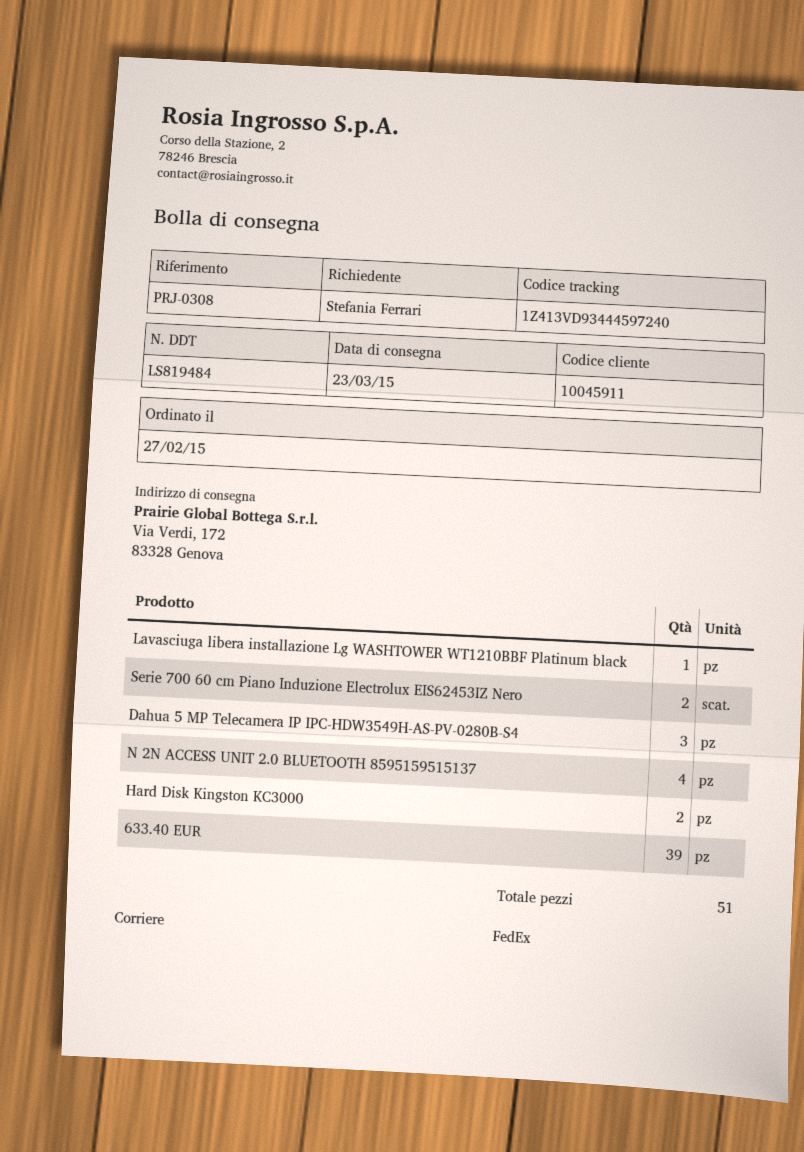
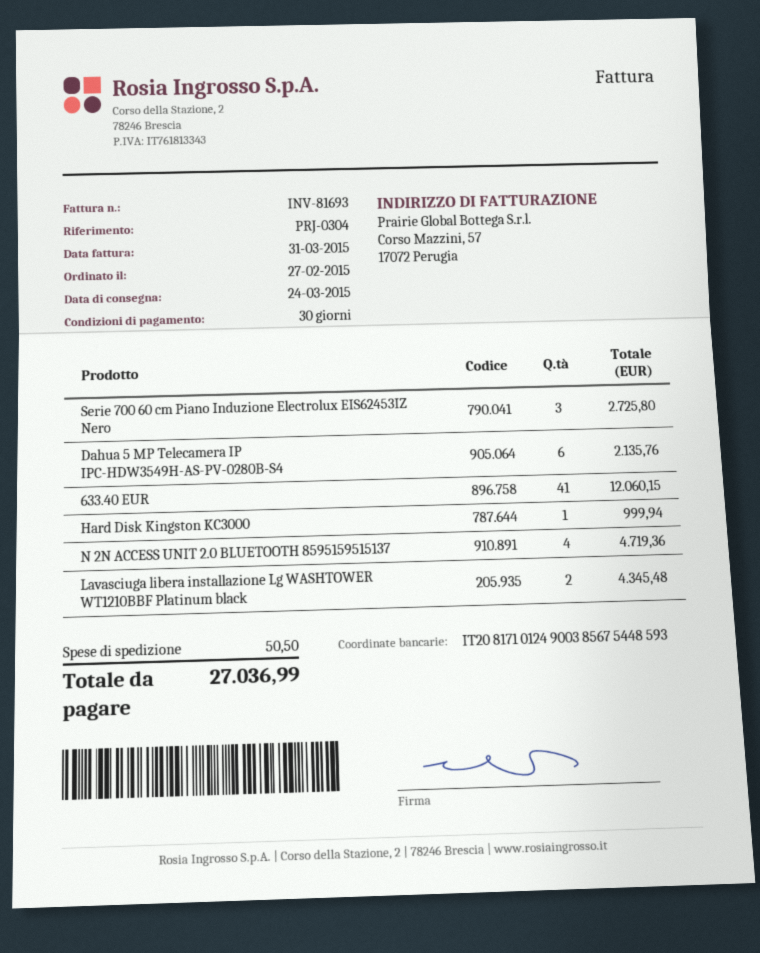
delivery date: 2015-03-23 -> 2015-03-24
reference: PRJ-0308 -> PRJ-0304
Lavasciuga libera installazione Lg WASHTOWER WT1210BBF Platinum black: 1 -> 2
Serie 700 60 cm Piano Induzione Electrolux EIS62453IZ Nero: 2 -> 3
Dahua 5 MP Telecamera IP IPC-HDW3549H-AS-PV-0280B-S4: 3 -> 6
Hard Disk Kingston KC3000: 2 -> 1
633.40 EUR: 39 -> 41

